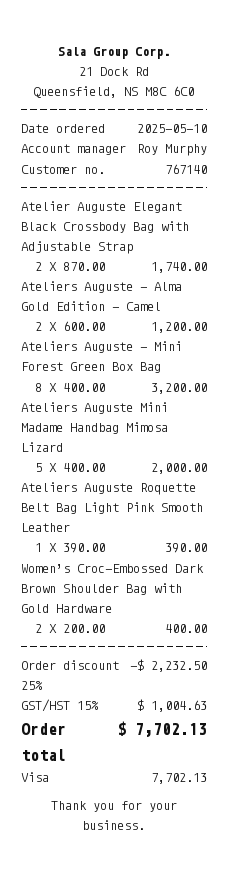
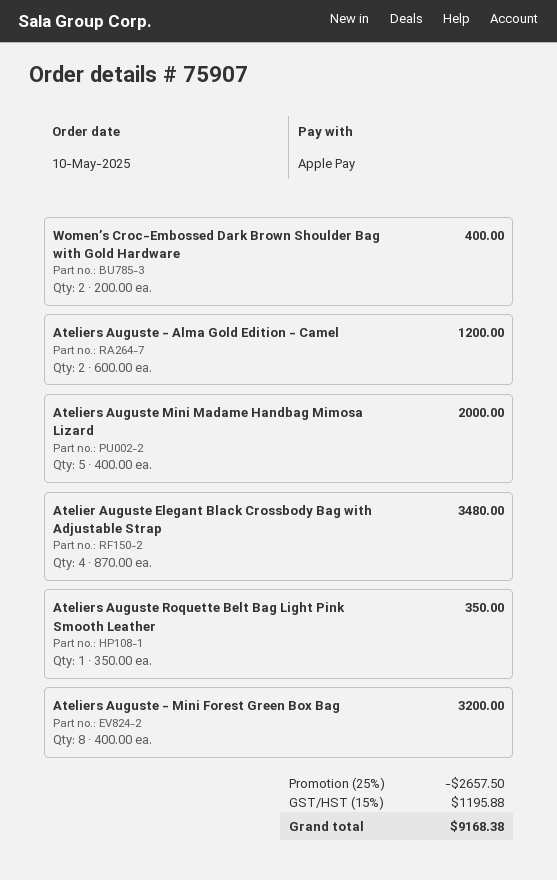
payment method: Visa -> Apple Pay
Atelier Auguste Elegant Black Crossbody Bag with Adjustable Strap: 2 x 870.00 = 1740.00 -> 4 x 870.00 = 3480.00
Ateliers Auguste Roquette Belt Bag Light Pink Smooth Leather: 1 x 390.00 = 390.00 -> 1 x 350.00 = 350.00
discount: 25% = 2232.50 -> 25% = 2657.50
tax: 15% = 1004.63 -> 15% = 1195.88
total: 7702.13 -> 9168.38

